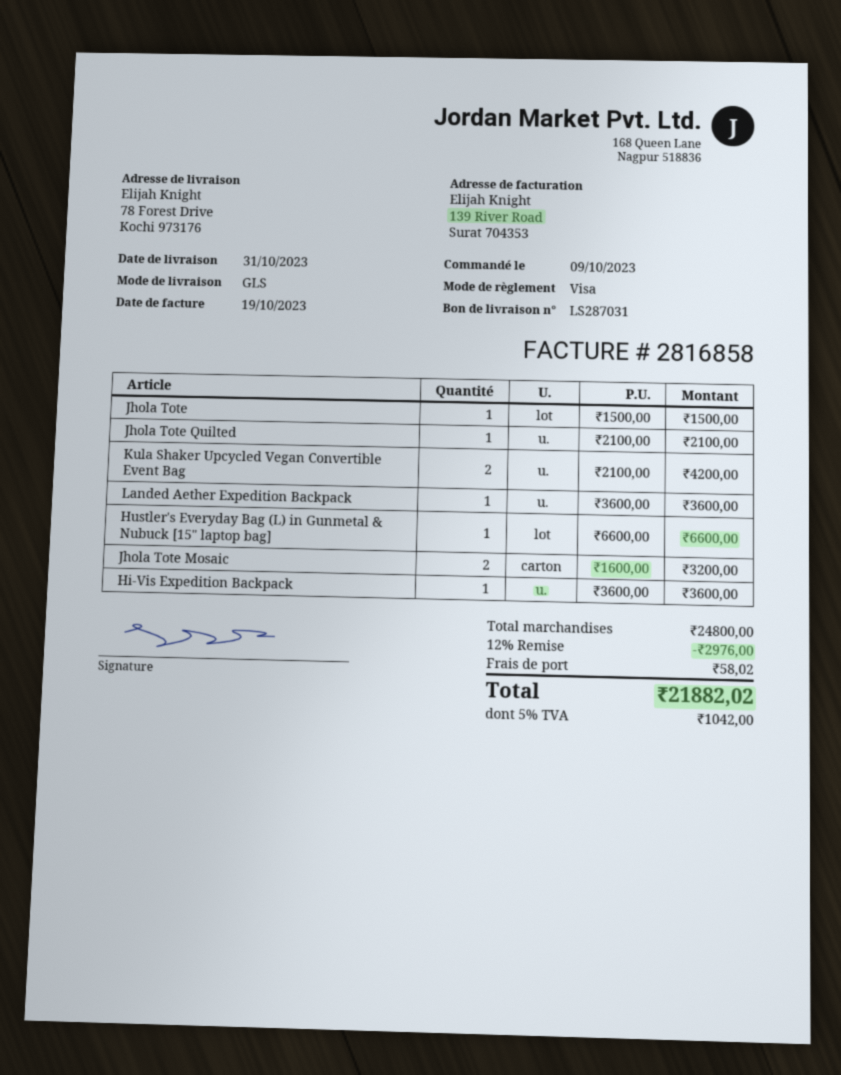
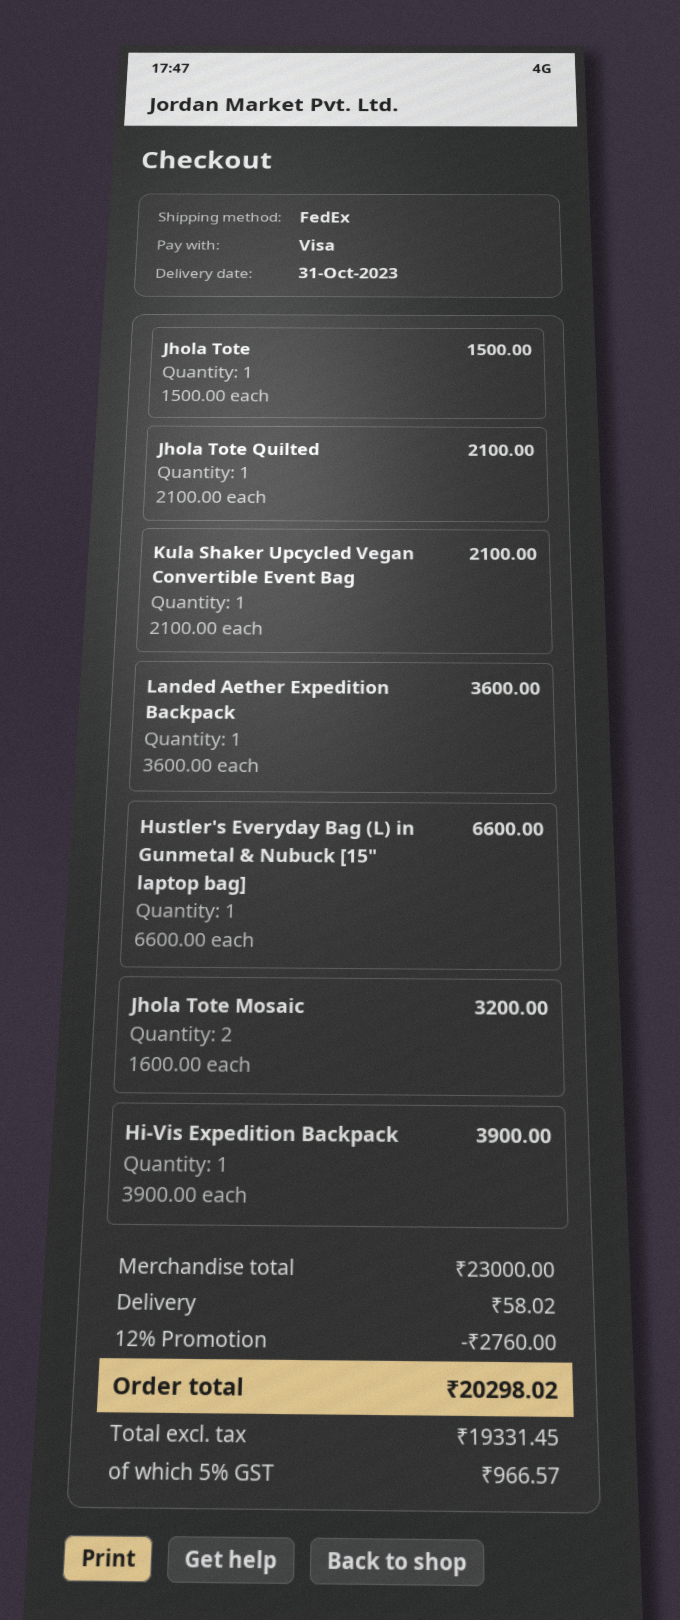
shipping method: GLS -> FedEx
Kula Shaker Upcycled Vegan Convertible Event Bag: 2 x 2100.00 = 4200.00 -> 1 x 2100.00 = 2100.00
Hi-Vis Expedition Backpack: 1 x 3600.00 = 3600.00 -> 1 x 3900.00 = 3900.00
subtotal: 24800.00 -> 23000.00
discount: 12% = 2976.00 -> 12% = 2760.00
tax: 5% = 1042.00 -> 5% = 966.57
total: 21882.02 -> 20298.02

